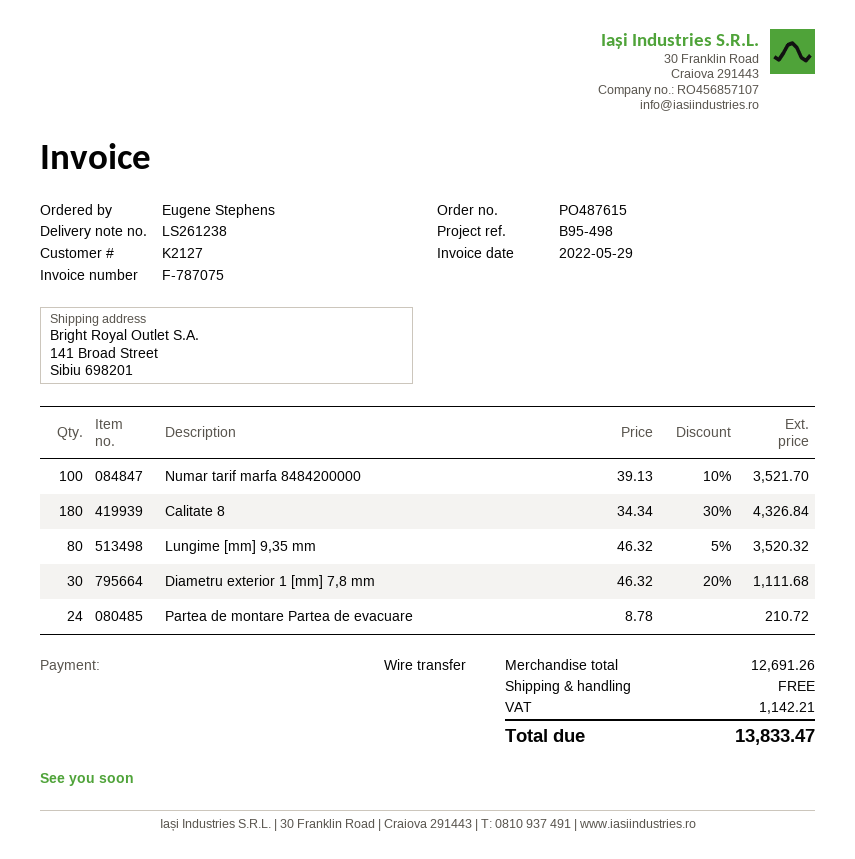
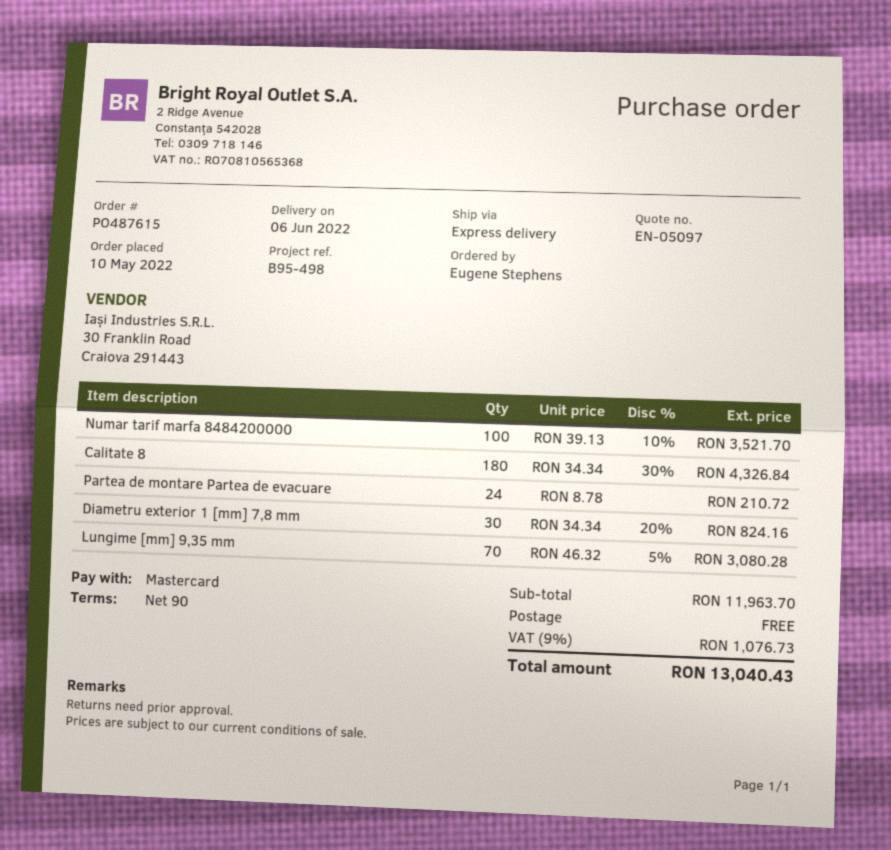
payment method: bank transfer -> Mastercard
Lungime [mm] 9,35 mm: 80 x 46.32 - 5% = 3520.32 -> 70 x 46.32 - 5% = 3080.28
Diametru exterior 1 [mm] 7,8 mm: 30 x 46.32 - 20% = 1111.68 -> 30 x 34.34 - 20% = 824.16
subtotal: 12691.26 -> 11963.70
tax: 1142.21 -> 1076.73
total: 13833.47 -> 13040.43

